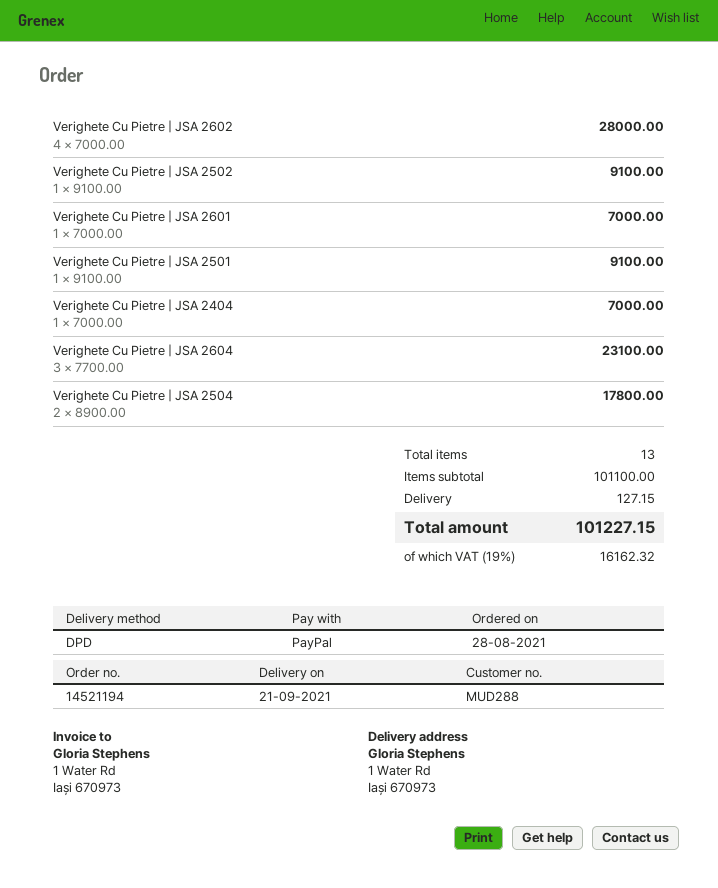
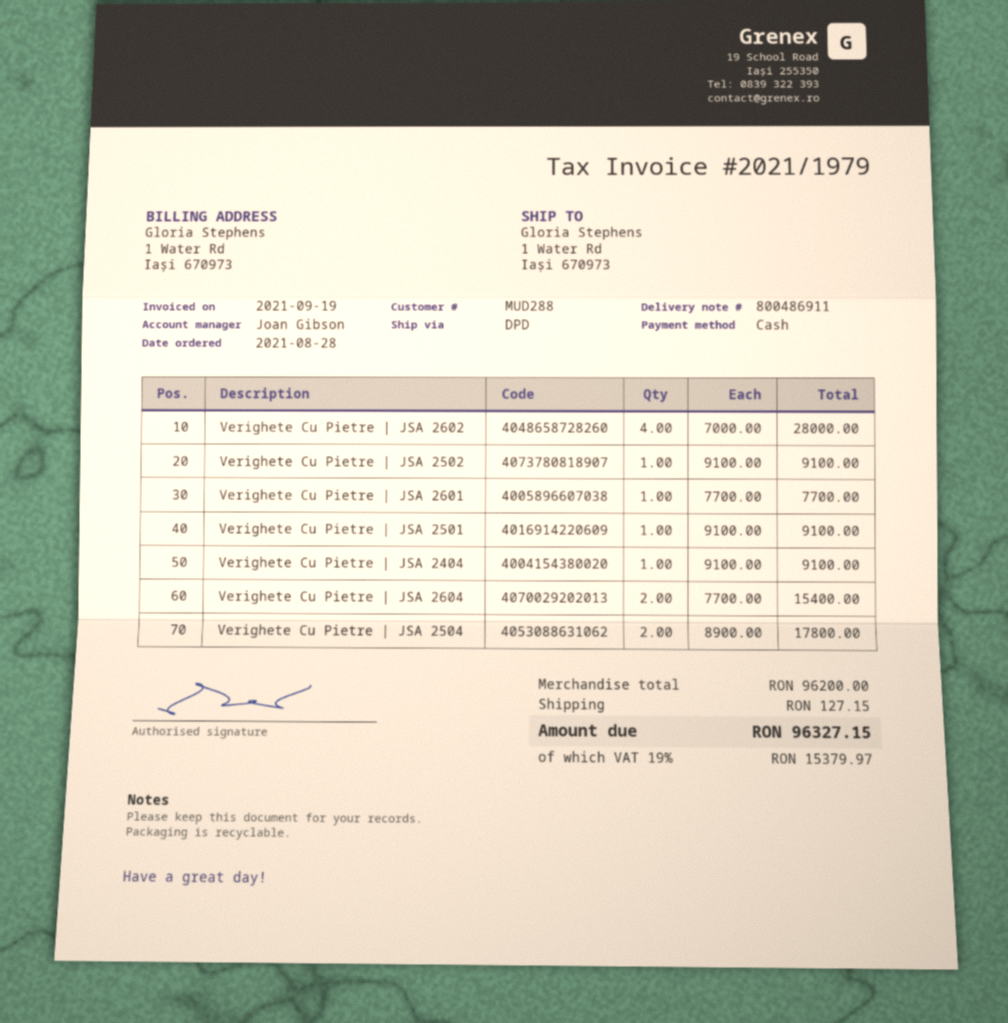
payment method: PayPal -> cash
Verighete Cu Pietre | JSA 2601: 1 x 7000.00 = 7000.00 -> 1 x 7700.00 = 7700.00
Verighete Cu Pietre | JSA 2404: 1 x 7000.00 = 7000.00 -> 1 x 9100.00 = 9100.00
Verighete Cu Pietre | JSA 2604: 3 x 7700.00 = 23100.00 -> 2 x 7700.00 = 15400.00
subtotal: 101100.00 -> 96200.00
tax: 19% = 16162.32 -> 19% = 15379.97
total: 101227.15 -> 96327.15

